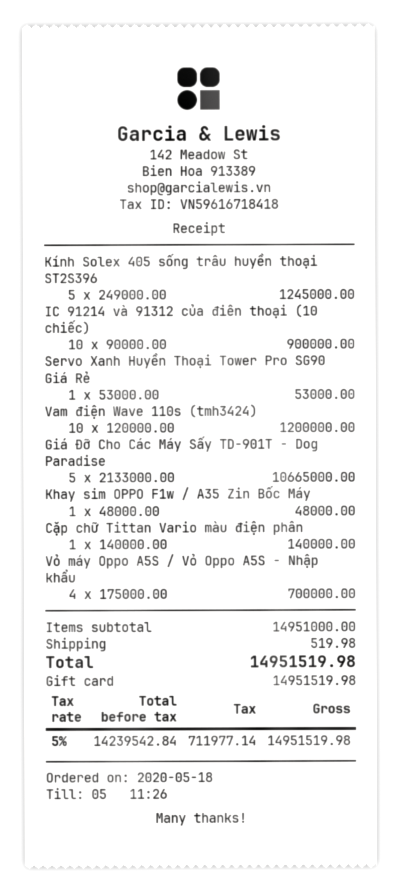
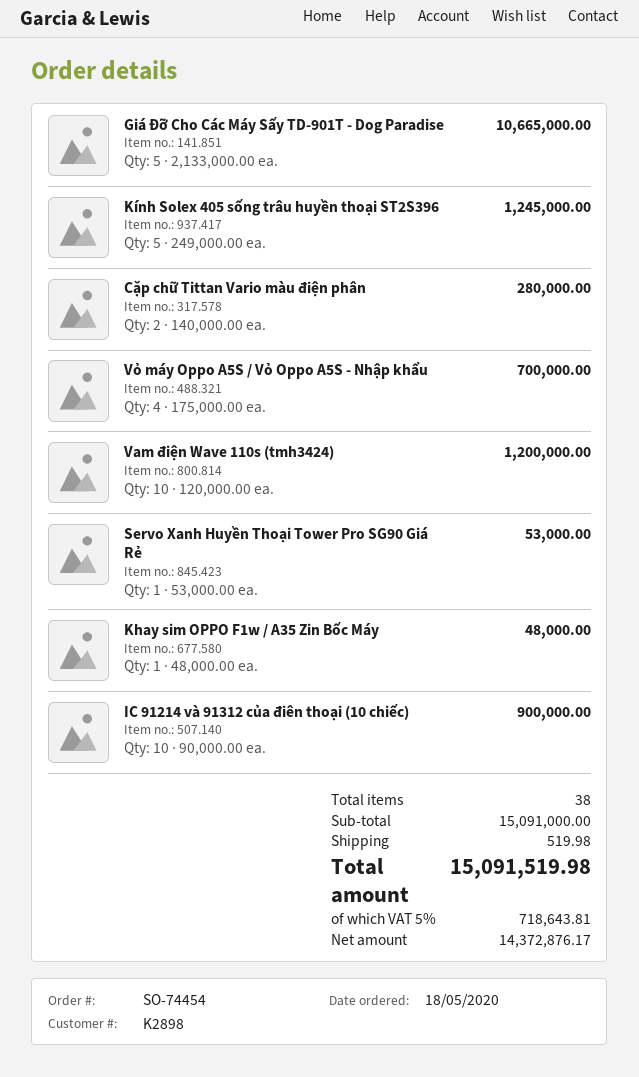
Cặp chữ Tittan Vario màu điện phân: 1 x 140000.00 = 140000.00 -> 2 x 140000.00 = 280000.00
subtotal: 14951000.00 -> 15091000.00
net: 14239542.84 -> 14372876.17
tax: 5% = 711977.14 -> 5% = 718643.81
total: 14951519.98 -> 15091519.98

